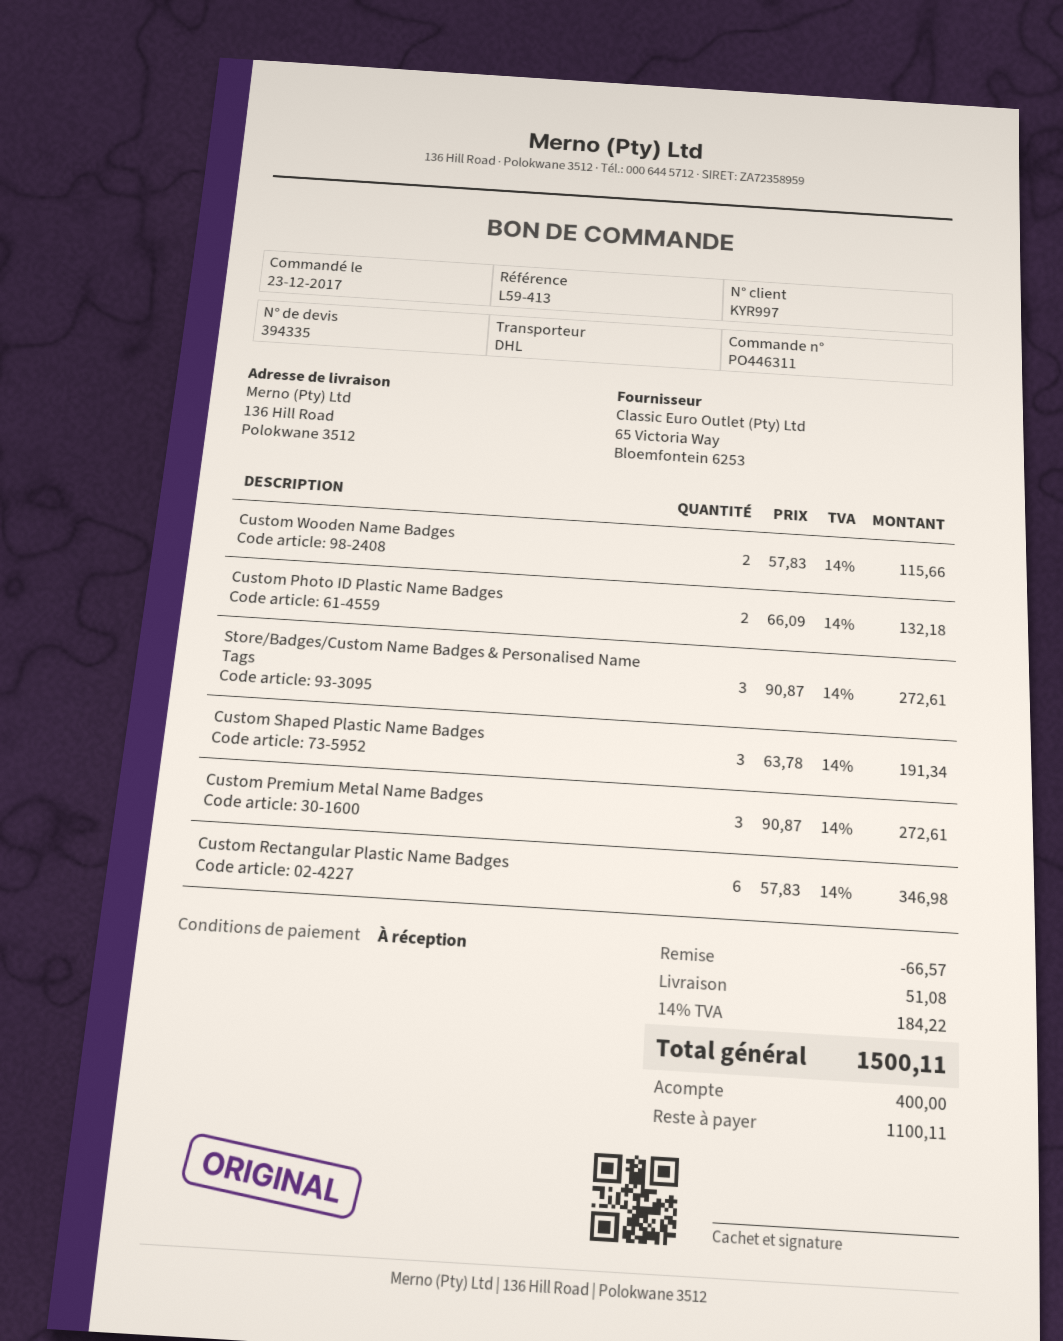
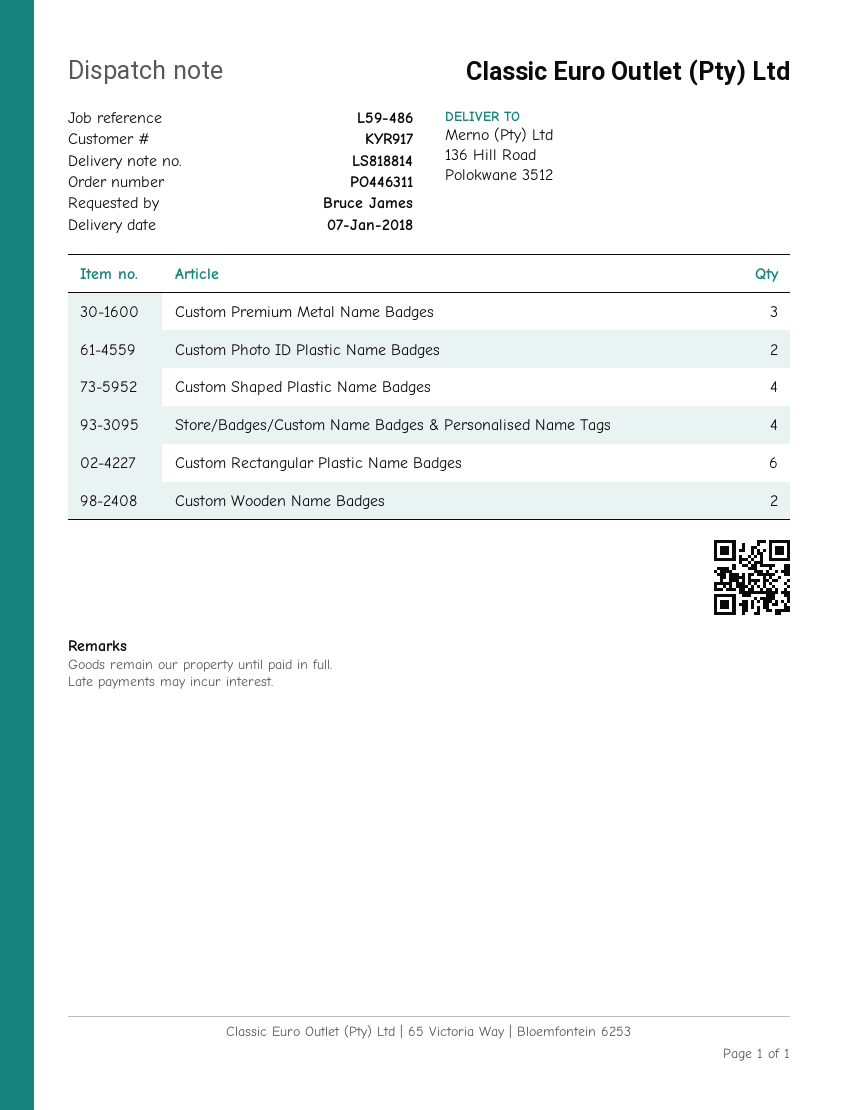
customer number: KYR997 -> KYR917
reference: L59-413 -> L59-486
Store/Badges/Custom Name Badges & Personalised Name Tags: 3 -> 4
Custom Shaped Plastic Name Badges: 3 -> 4

